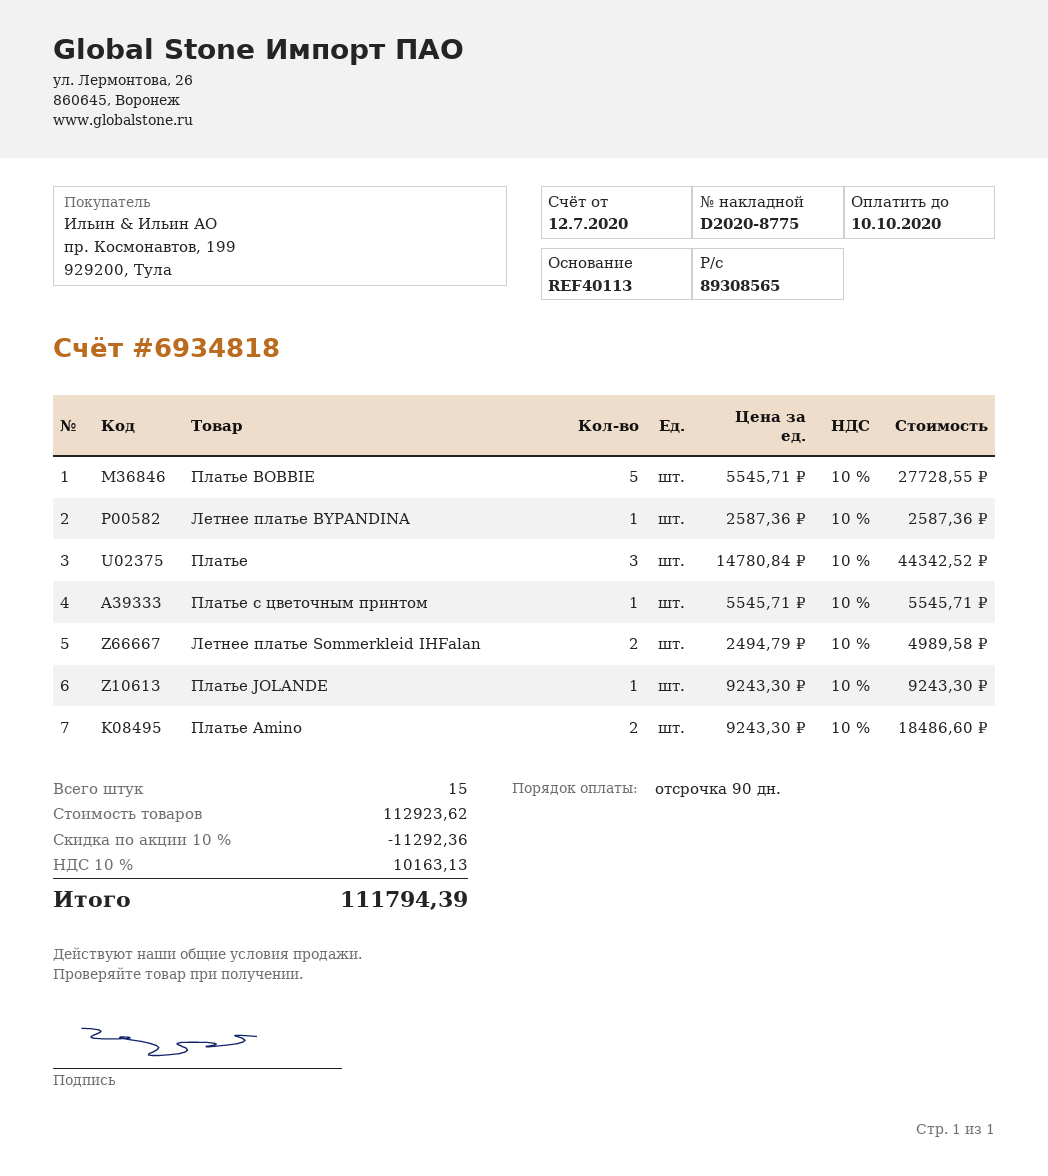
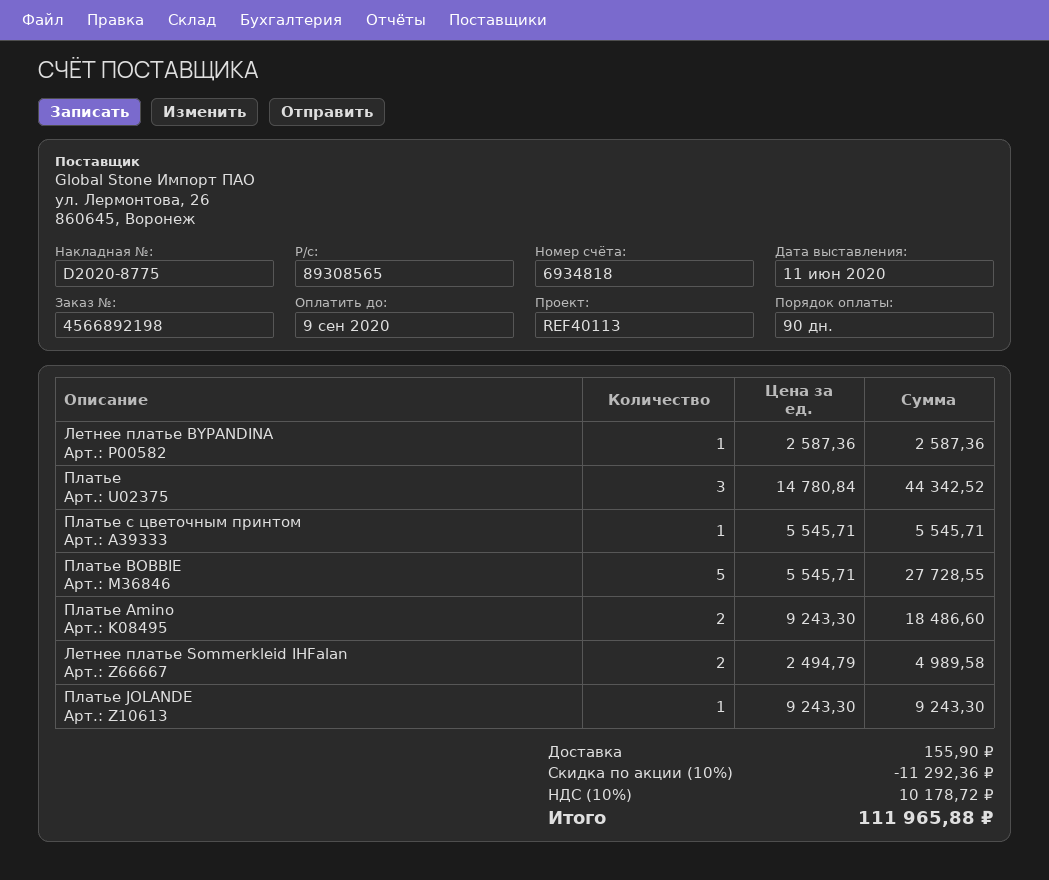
invoice date: 2020-07-12 -> 2020-06-11
due date: 2020-10-10 -> 2020-09-09
shipping: none -> 155.90
tax: 10% = 10163.13 -> 10% = 10178.72
total: 111794.39 -> 111965.88

